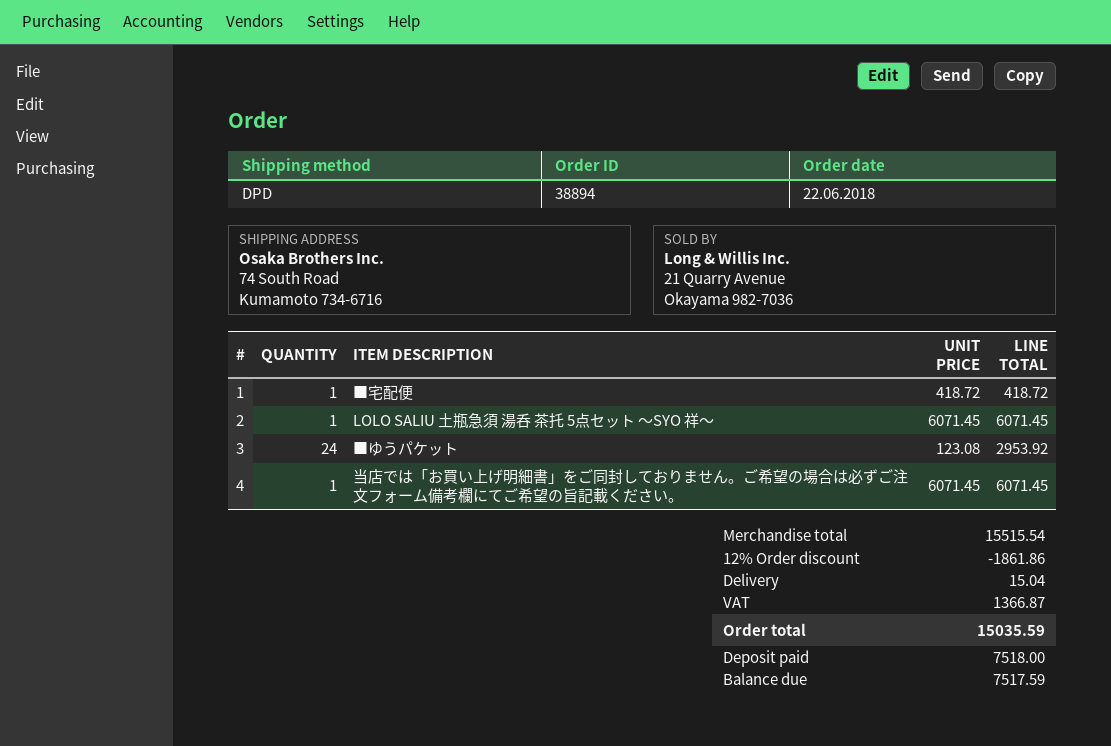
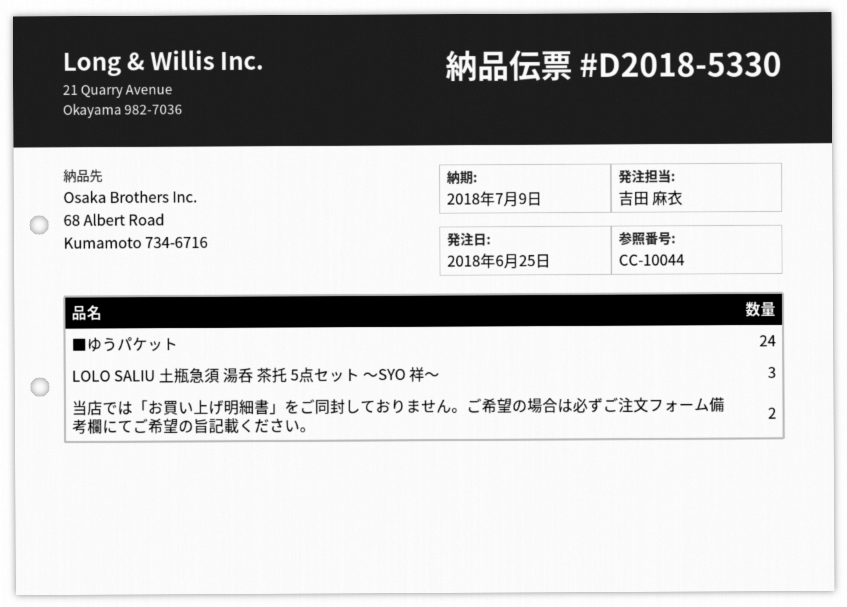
order date: 2018-06-22 -> 2018-06-25
ship to: 74 South Road, Kumamoto 734-6716 -> 68 Albert Road, Kumamoto 734-6716
■宅配便: 1 -> none
LOLO SALIU 土瓶急須 湯呑 茶托 5点セット 〜SYO 祥〜: 1 -> 3
当店では「お買い上げ明細書」をご同封しておりません。ご希望の場合は必ずご注文フォーム備考欄にてご希望の旨記載ください。: 1 -> 2

